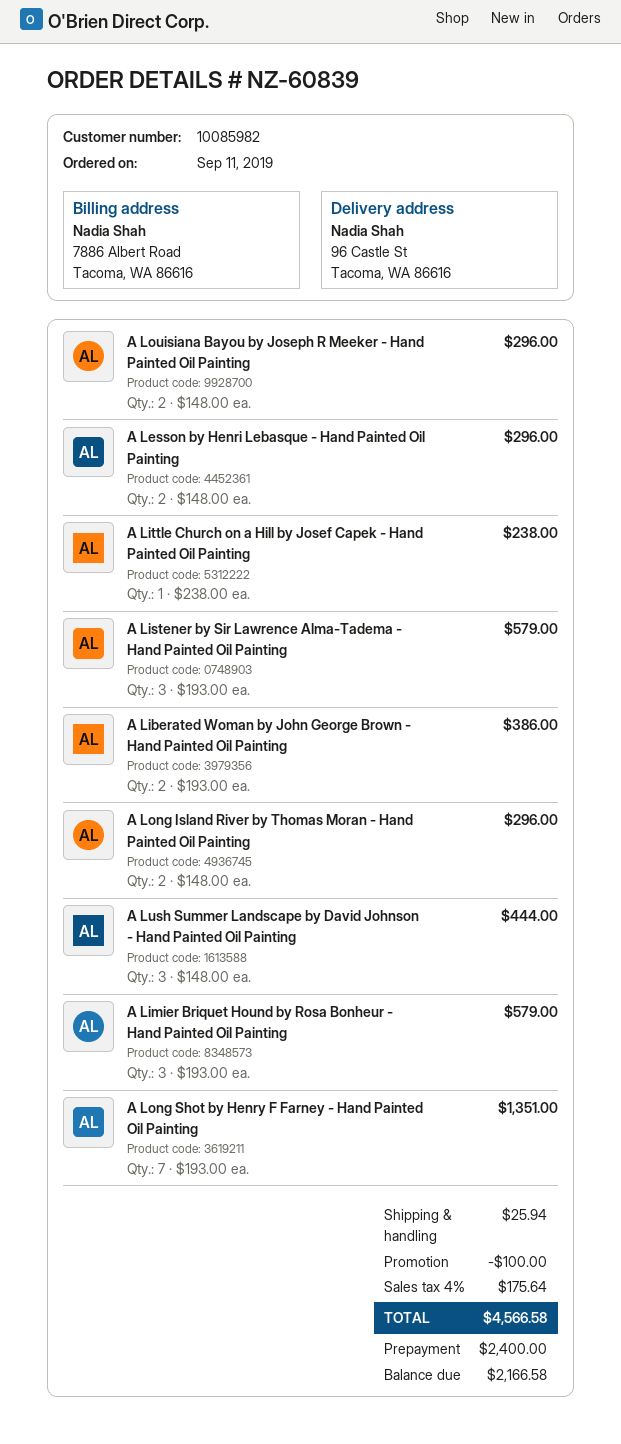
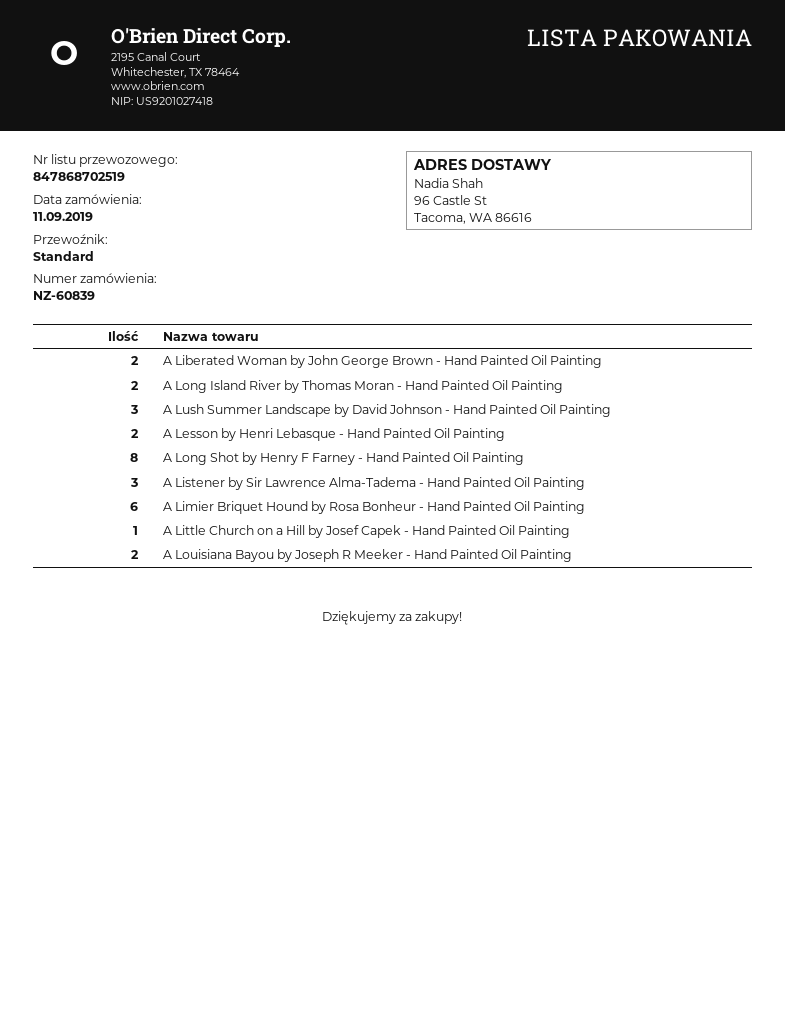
A Limier Briquet Hound by Rosa Bonheur - Hand Painted Oil Painting: 3 -> 6
A Long Shot by Henry F Farney - Hand Painted Oil Painting: 7 -> 8

